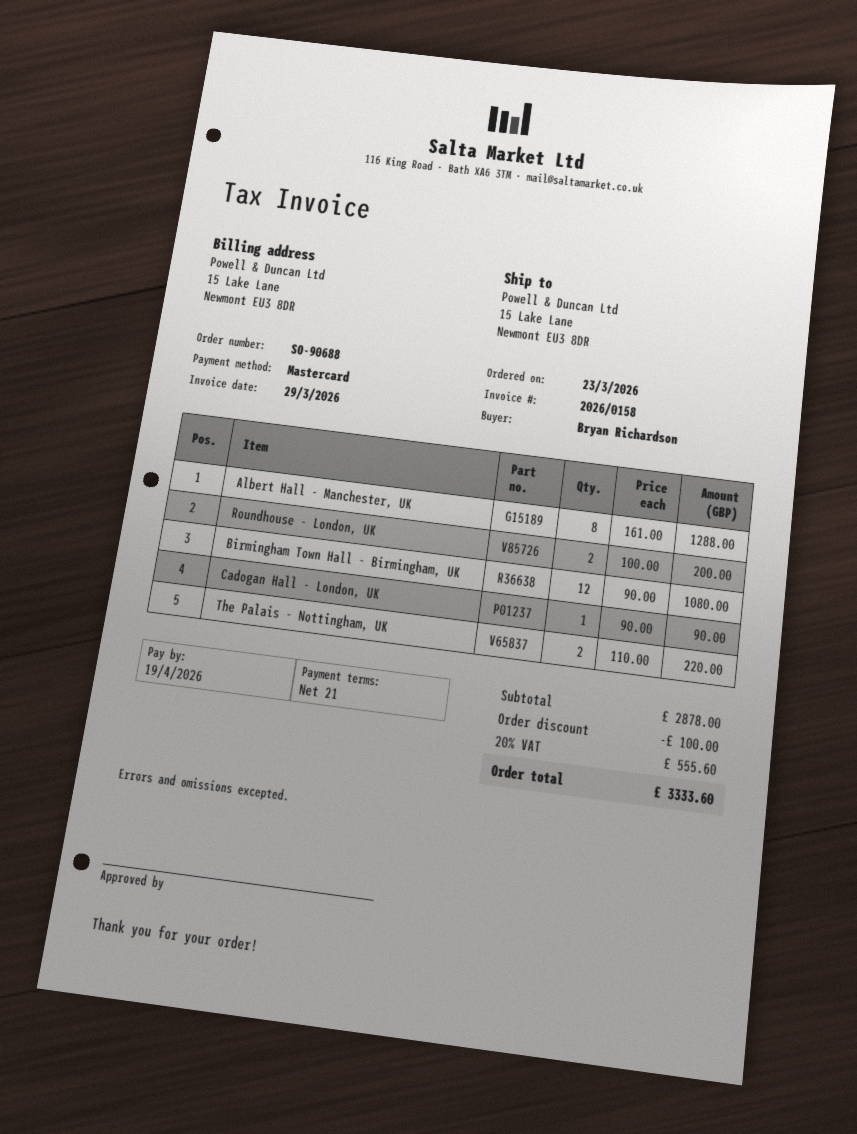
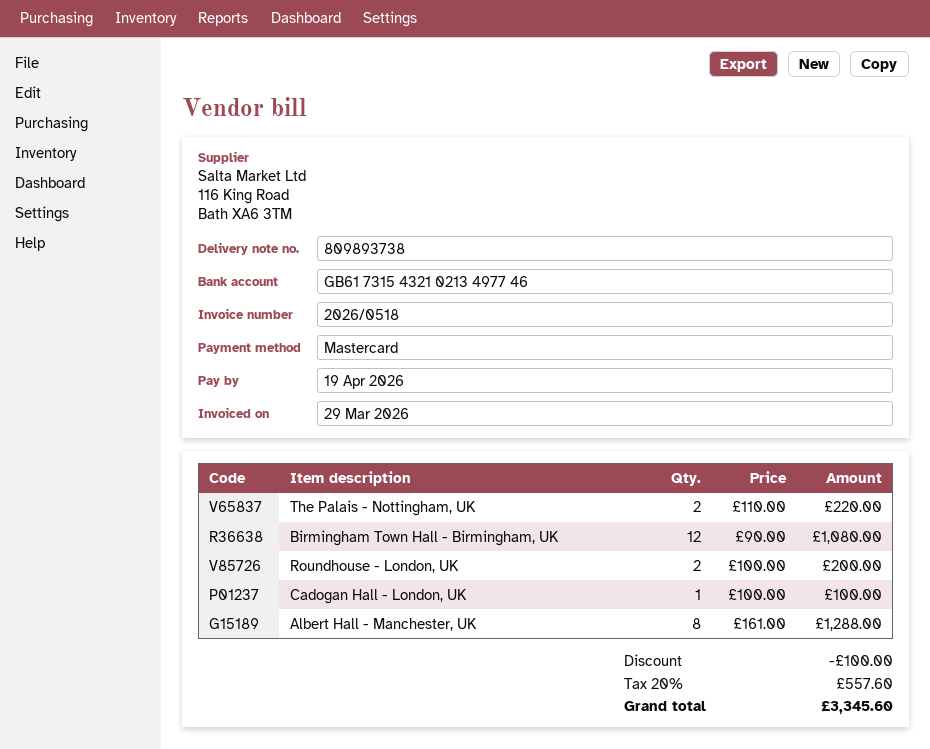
invoice number: 2026/0158 -> 2026/0518
Cadogan Hall - London, UK: 1 x 90.00 = 90.00 -> 1 x 100.00 = 100.00
tax: 20% = 555.60 -> 20% = 557.60
total: 3333.60 -> 3345.60

